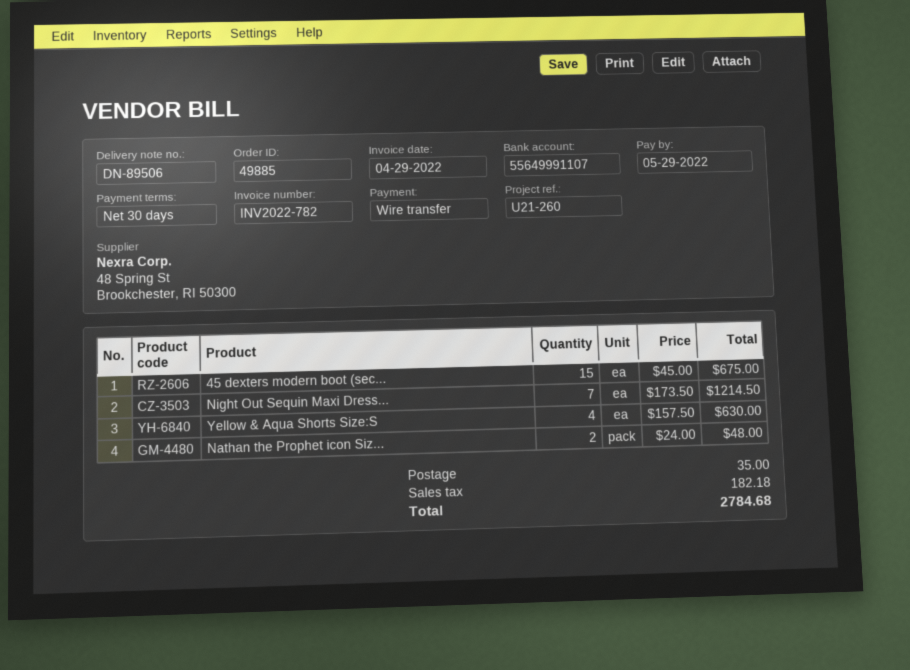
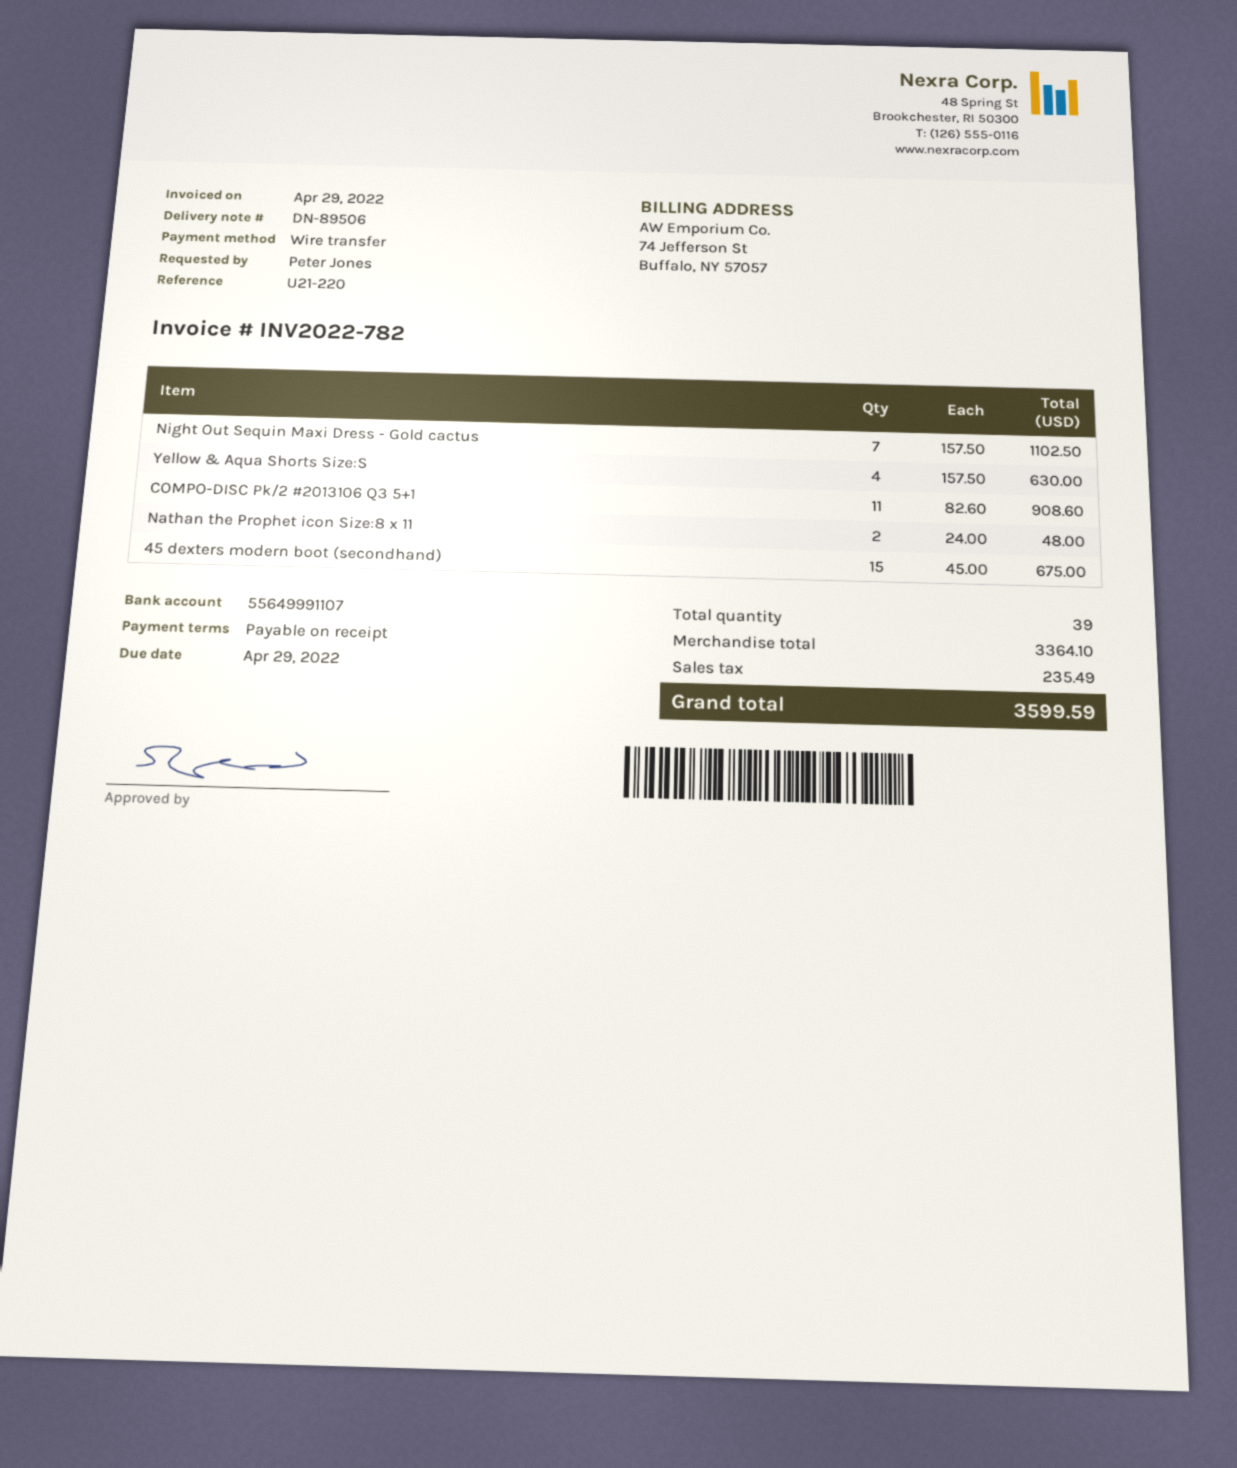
payment terms: 30 days -> on receipt
due date: 2022-05-29 -> 2022-04-29
reference: U21-260 -> U21-220
Night Out Sequin Maxi Dress...: 7 x 173.50 = 1214.50 -> 7 x 157.50 = 1102.50
COMPO-DISC Pk/2 #2013106 Q3 5+1: none -> 11 x 82.60 = 908.60
shipping: 35.00 -> none
tax: 182.18 -> 235.49
total: 2784.68 -> 3599.59

